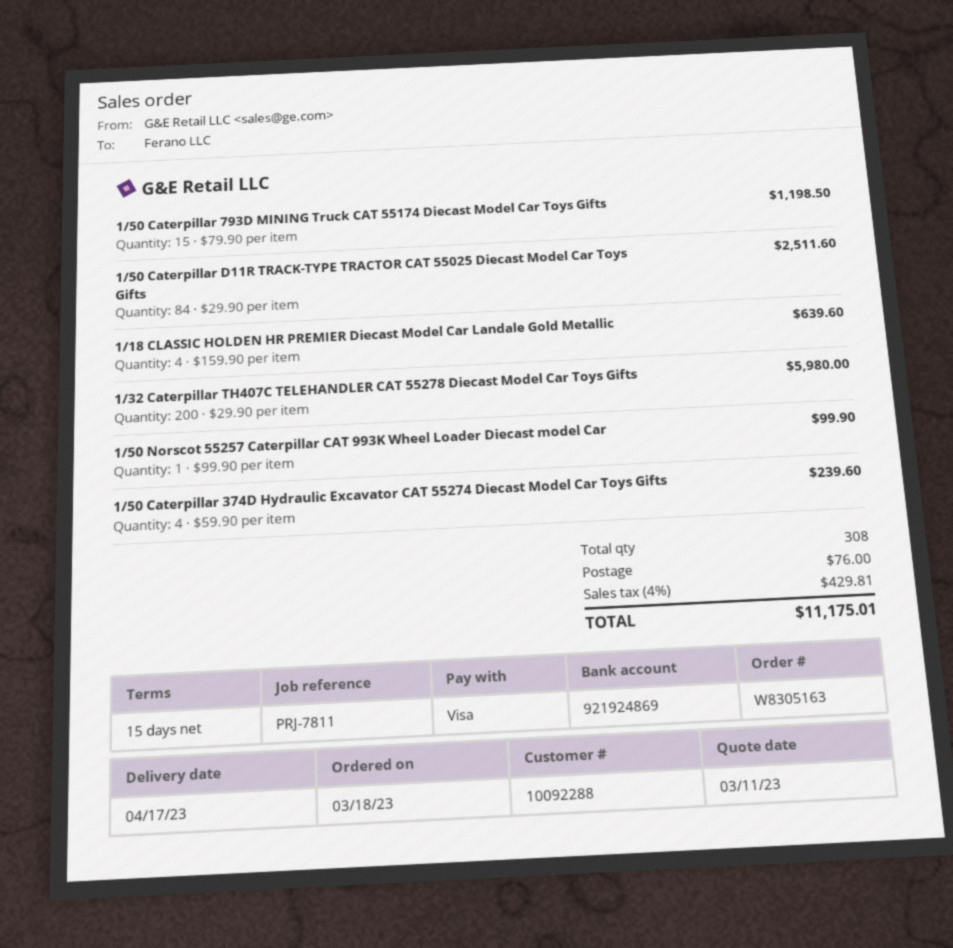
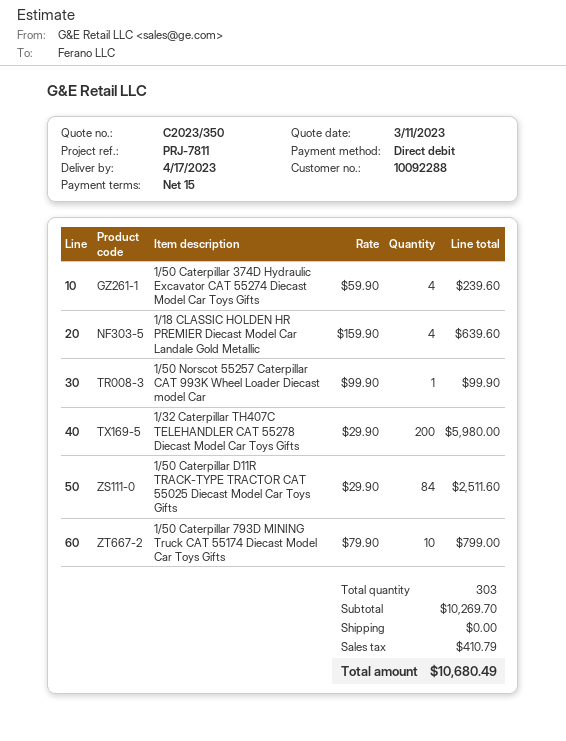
payment method: Visa -> direct debit
1/50 Caterpillar 793D MINING Truck CAT 55174 Diecast Model Car Toys Gifts: 15 x 79.90 = 1198.50 -> 10 x 79.90 = 799.00
total quantity: 308 -> 303
shipping: 76.00 -> 0.00
tax: 429.81 -> 410.79
total: 11175.01 -> 10680.49

